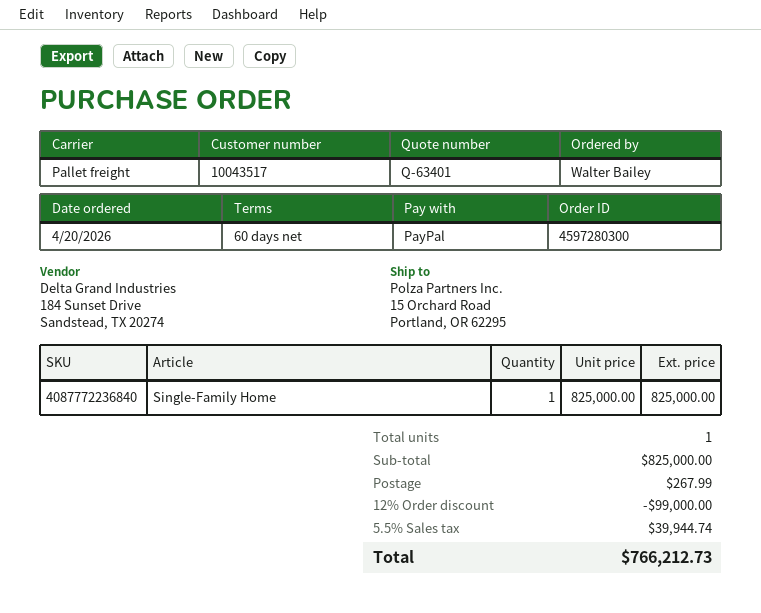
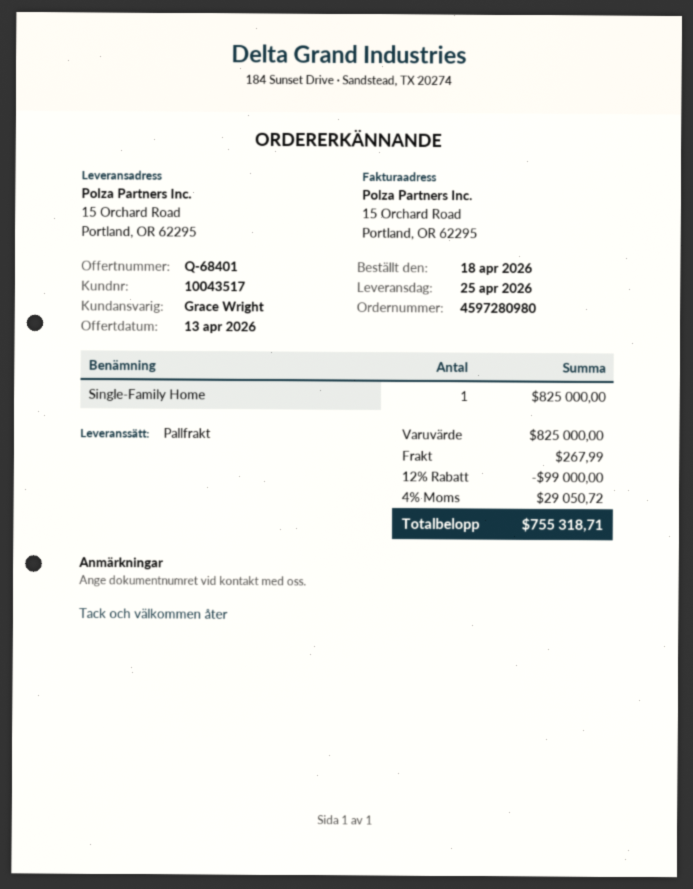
quote number: Q-63401 -> Q-68401
order number: 4597280300 -> 4597280980
order date: 2026-04-20 -> 2026-04-18
tax: 5.5% = 39944.74 -> 4% = 29050.72
total: 766212.73 -> 755318.71

